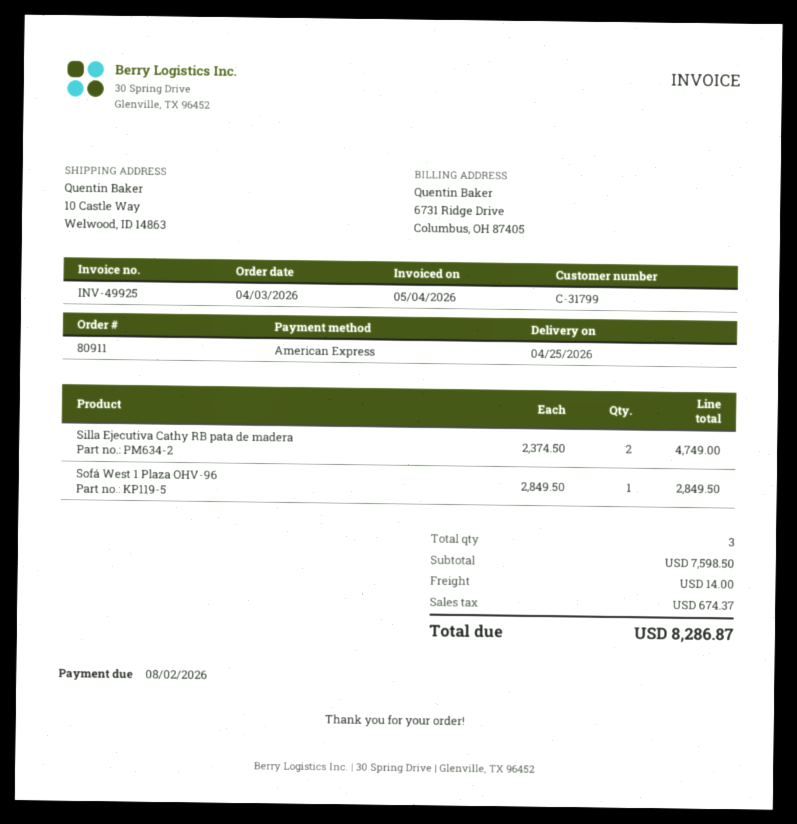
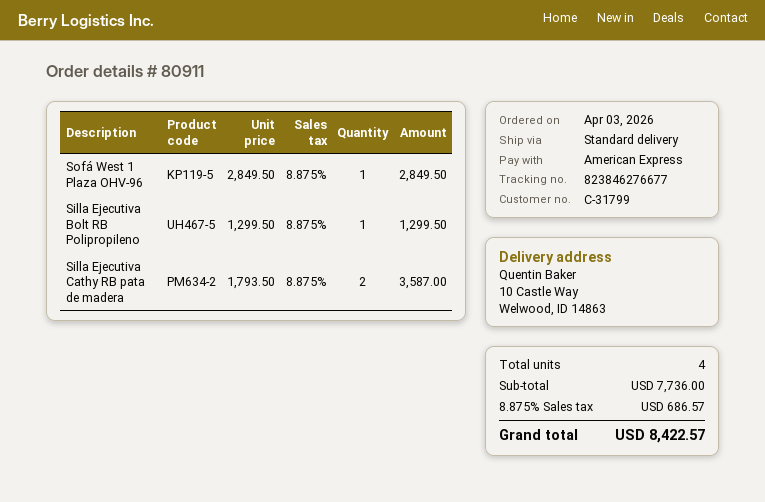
Silla Ejecutiva Cathy RB pata de madera: 2 x 2374.50 = 4749.00 -> 2 x 1793.50 = 3587.00
Silla Ejecutiva Bolt RB Polipropileno: none -> 1 x 1299.50 = 1299.50
total quantity: 3 -> 4
subtotal: 7598.50 -> 7736.00
shipping: 14.00 -> none
tax: 674.37 -> 686.57
total: 8286.87 -> 8422.57

